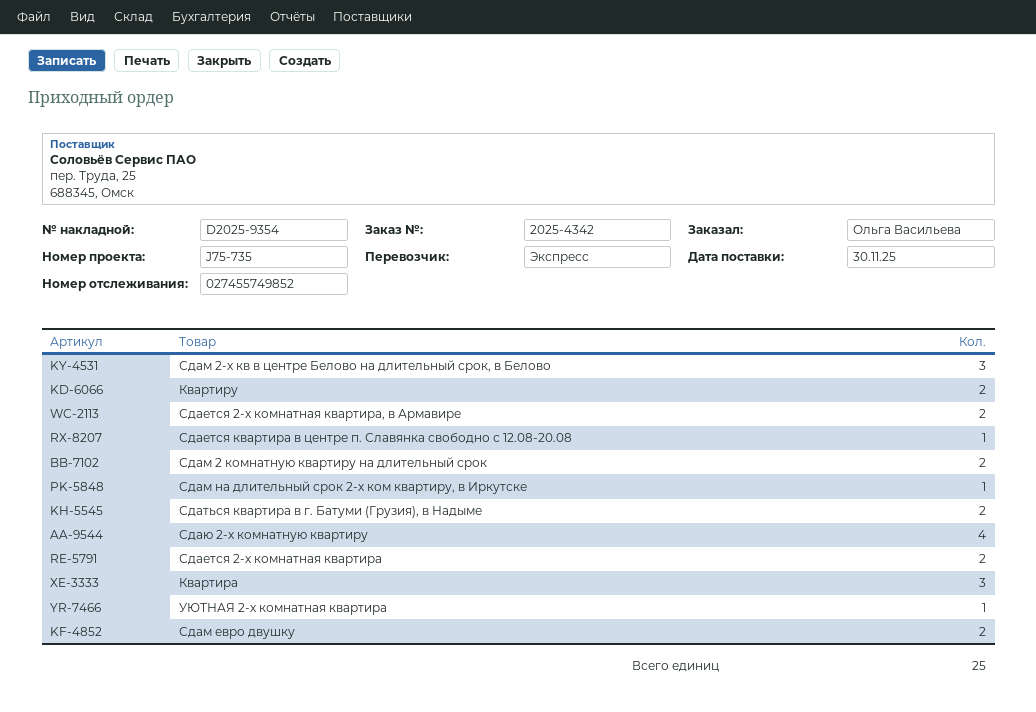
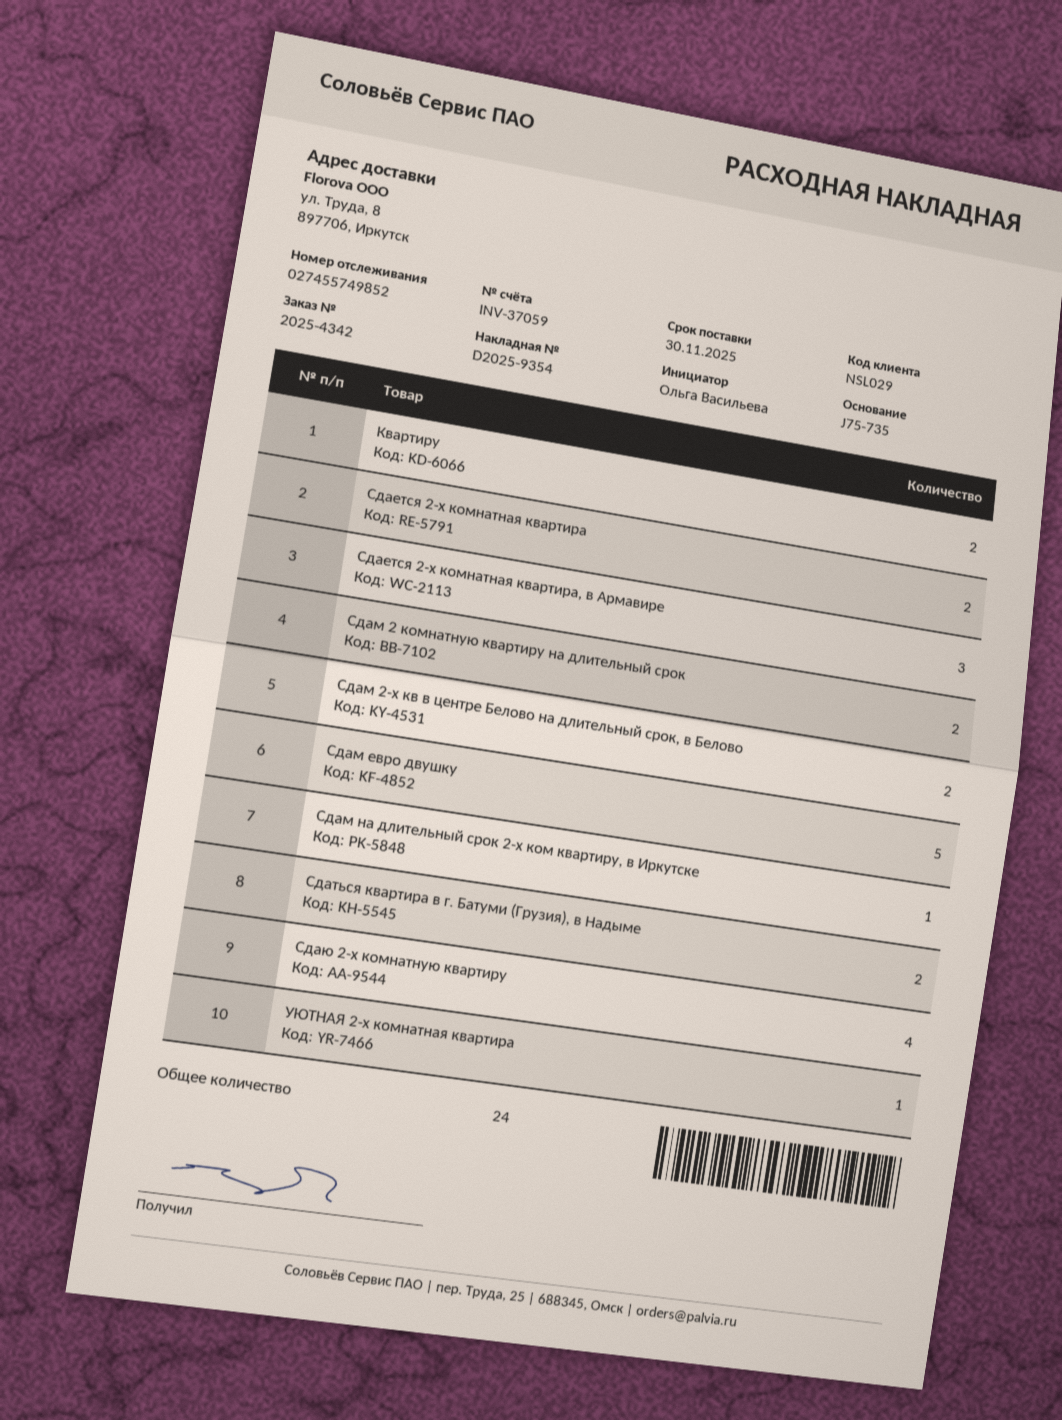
Сдам 2-х кв в центре Белово на длительный срок, в Белово: 3 -> 2
Сдается 2-х комнатная квартира, в Армавире: 2 -> 3
Сдается квартира в центре п. Славянка свободно с 12.08-20.08: 1 -> none
Квартира: 3 -> none
Сдам евро двушку: 2 -> 5
total quantity: 25 -> 24

